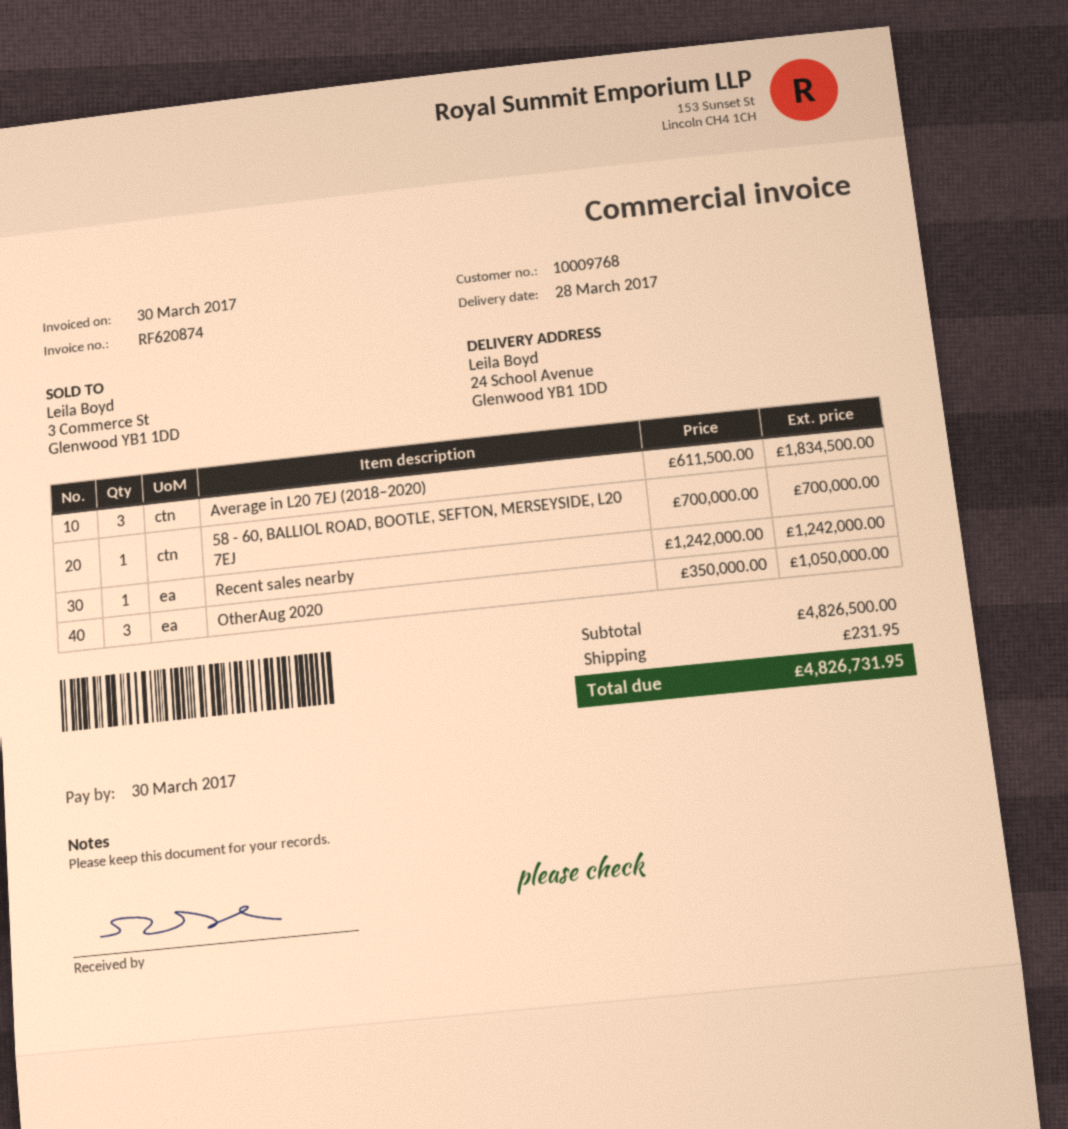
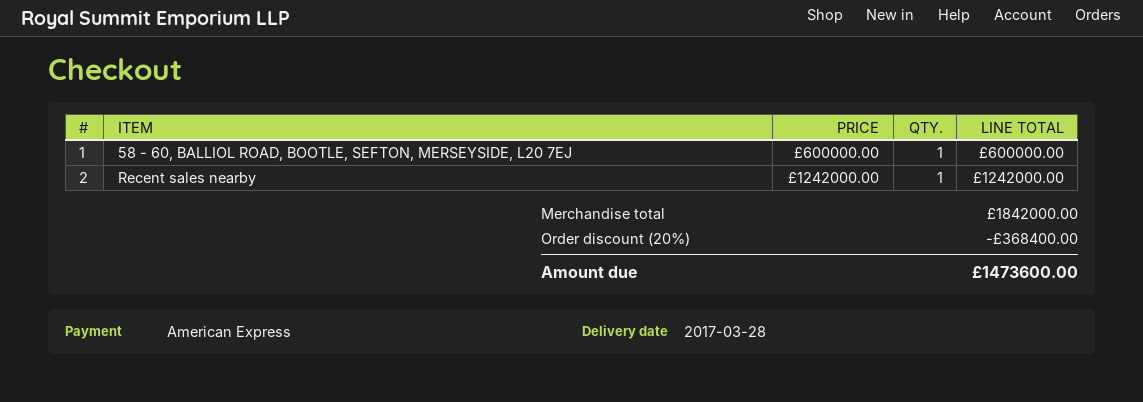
Average in L20 7EJ (2018–2020): 3 x 611500.00 = 1834500.00 -> none
58 - 60, BALLIOL ROAD, BOOTLE, SEFTON, MERSEYSIDE, L20 7EJ: 1 x 700000.00 = 700000.00 -> 1 x 600000.00 = 600000.00
OtherAug 2020: 3 x 350000.00 = 1050000.00 -> none
subtotal: 4826500.00 -> 1842000.00
discount: none -> 20% = 368400.00
shipping: 231.95 -> none
total: 4826731.95 -> 1473600.00

